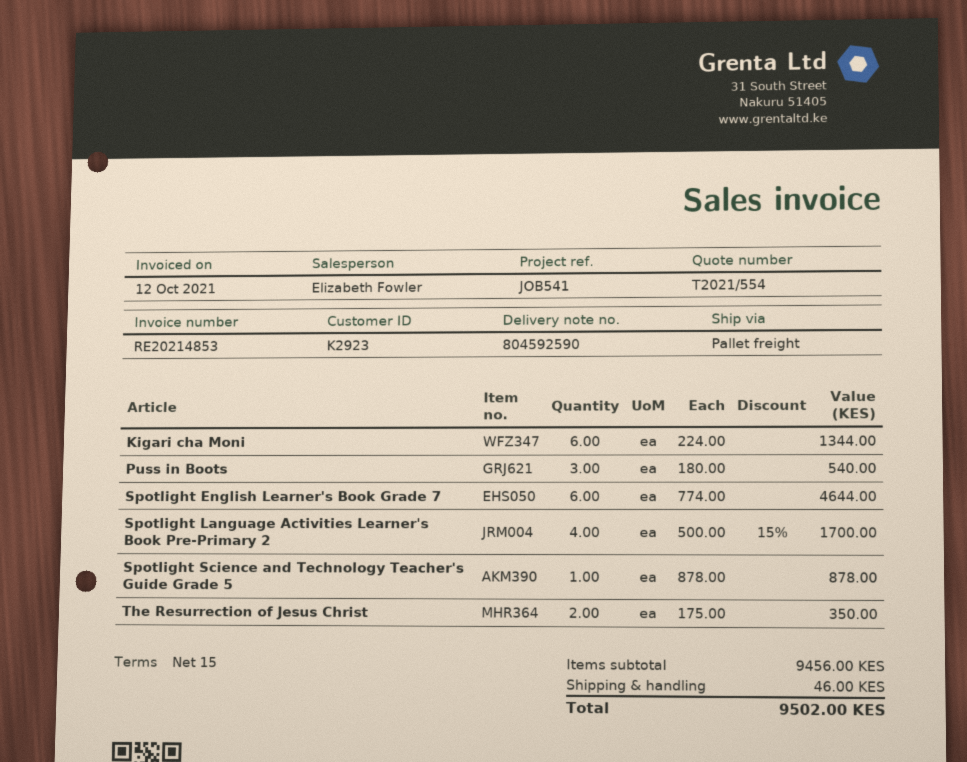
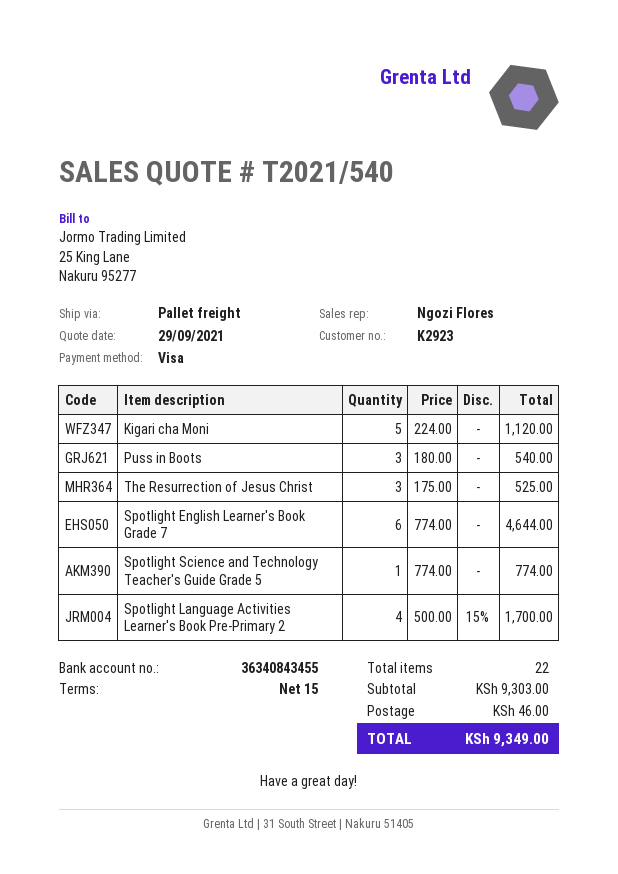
quote number: T2021/554 -> T2021/540
sales rep: Elizabeth Fowler -> Ngozi Flores
Kigari cha Moni: 6 x 224.00 = 1344.00 -> 5 x 224.00 = 1120.00
Spotlight Science and Technology Teacher's Guide Grade 5: 1 x 878.00 = 878.00 -> 1 x 774.00 = 774.00
The Resurrection of Jesus Christ: 2 x 175.00 = 350.00 -> 3 x 175.00 = 525.00
subtotal: 9456.00 -> 9303.00
total: 9502.00 -> 9349.00

